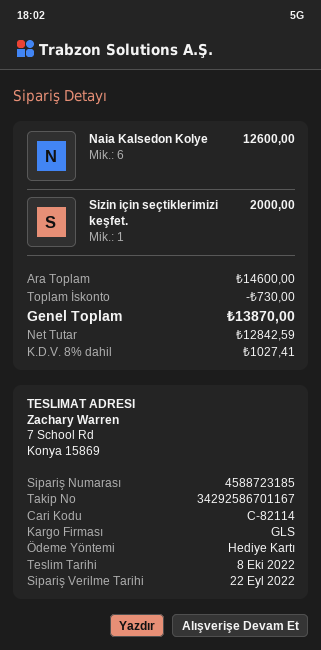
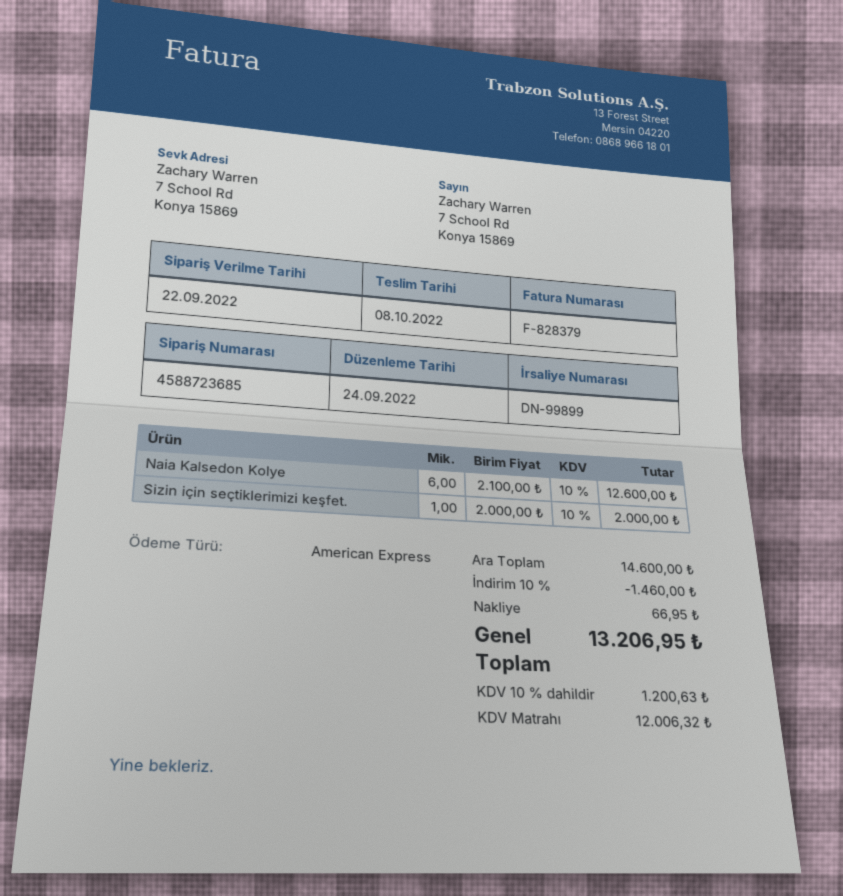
order number: 4588723185 -> 4588723685
payment method: gift card -> American Express
discount: 730.00 -> 1460.00
shipping: none -> 66.95
net: 12842.59 -> 12006.32
tax: 8% = 1027.41 -> 10% = 1200.63
total: 13870.00 -> 13206.95

